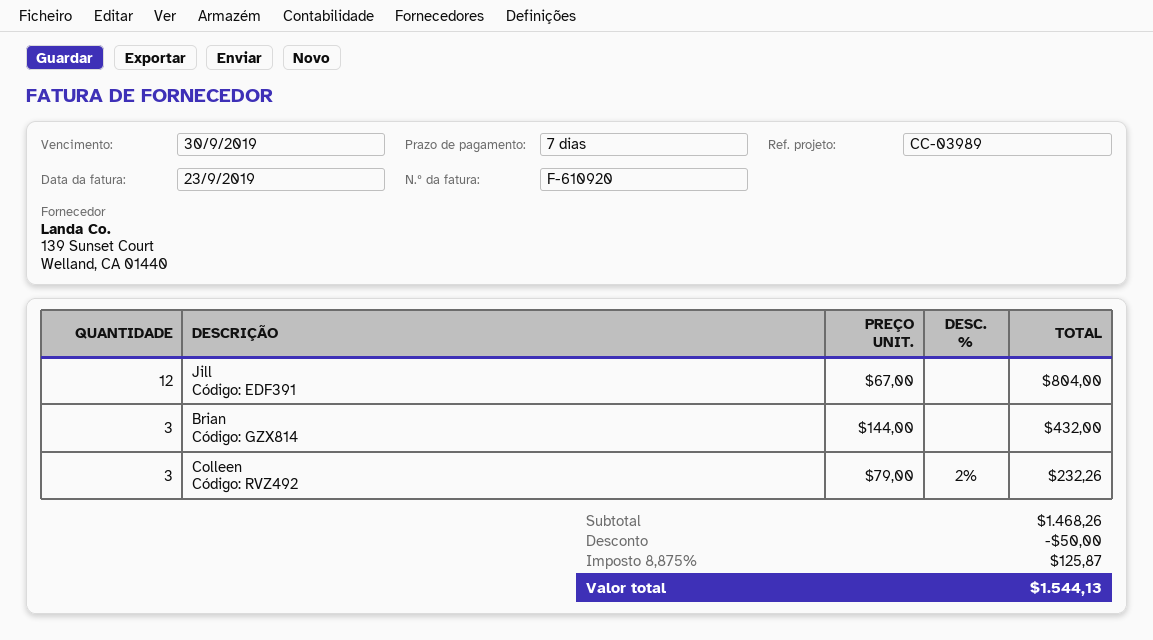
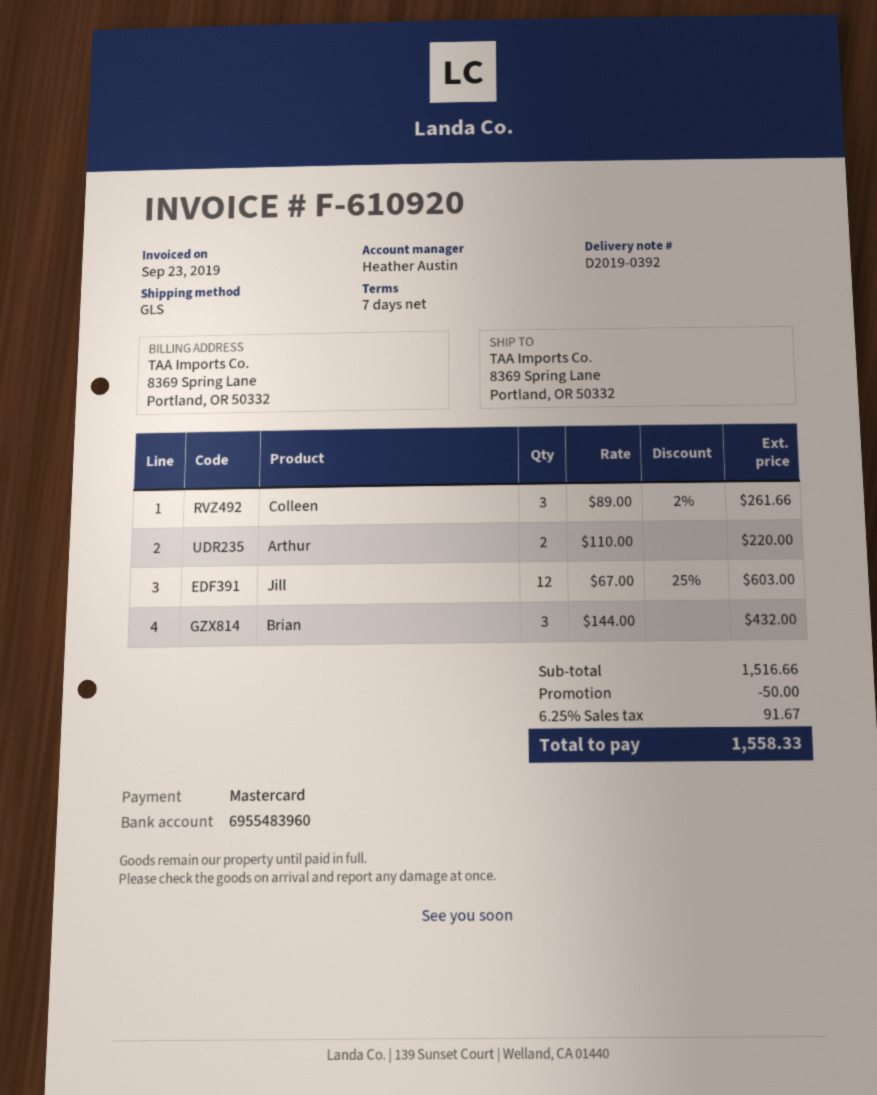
Jill: 12 x 67.00 = 804.00 -> 12 x 67.00 - 25% = 603.00
Colleen: 3 x 79.00 - 2% = 232.26 -> 3 x 89.00 - 2% = 261.66
Arthur: none -> 2 x 110.00 = 220.00
subtotal: 1468.26 -> 1516.66
tax: 8.875% = 125.87 -> 6.25% = 91.67
total: 1544.13 -> 1558.33

